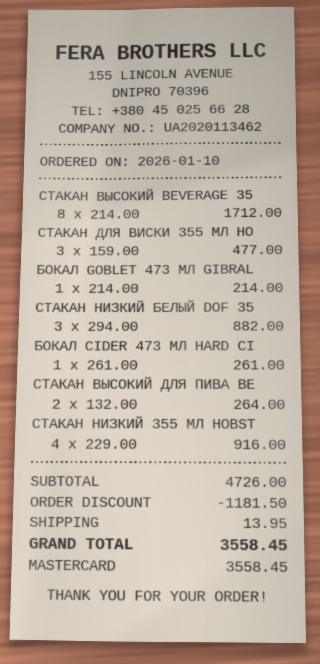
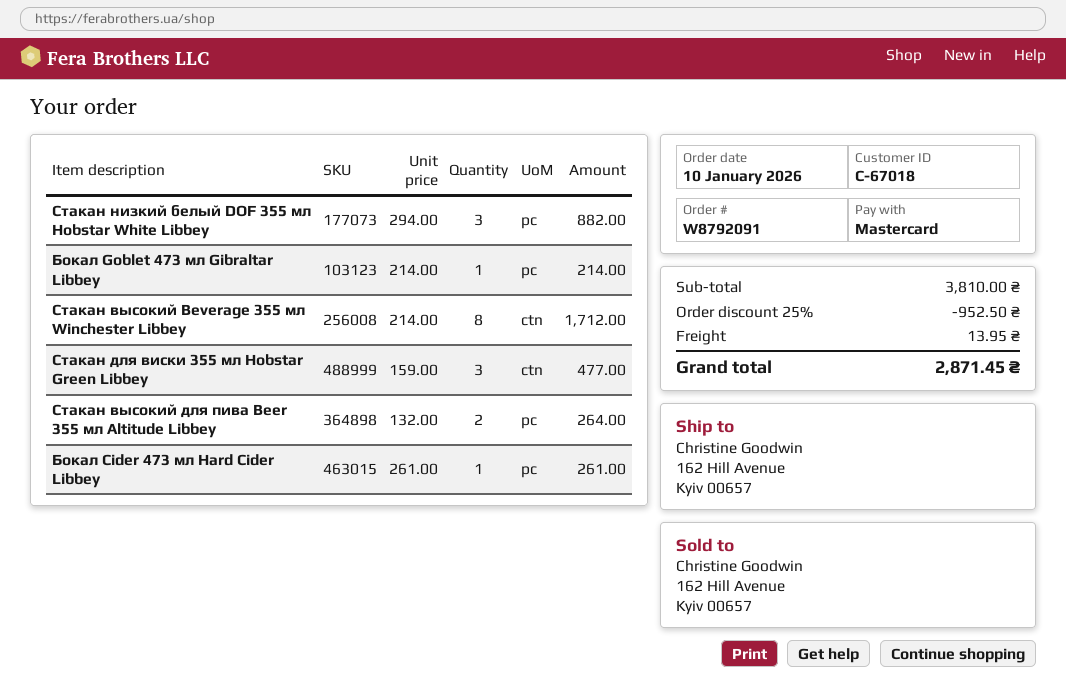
СТАКАН НИЗКИЙ 355 МЛ HOBST: 4 x 229.00 = 916.00 -> none
subtotal: 4726.00 -> 3810.00
discount: 1181.50 -> 952.50
total: 3558.45 -> 2871.45

